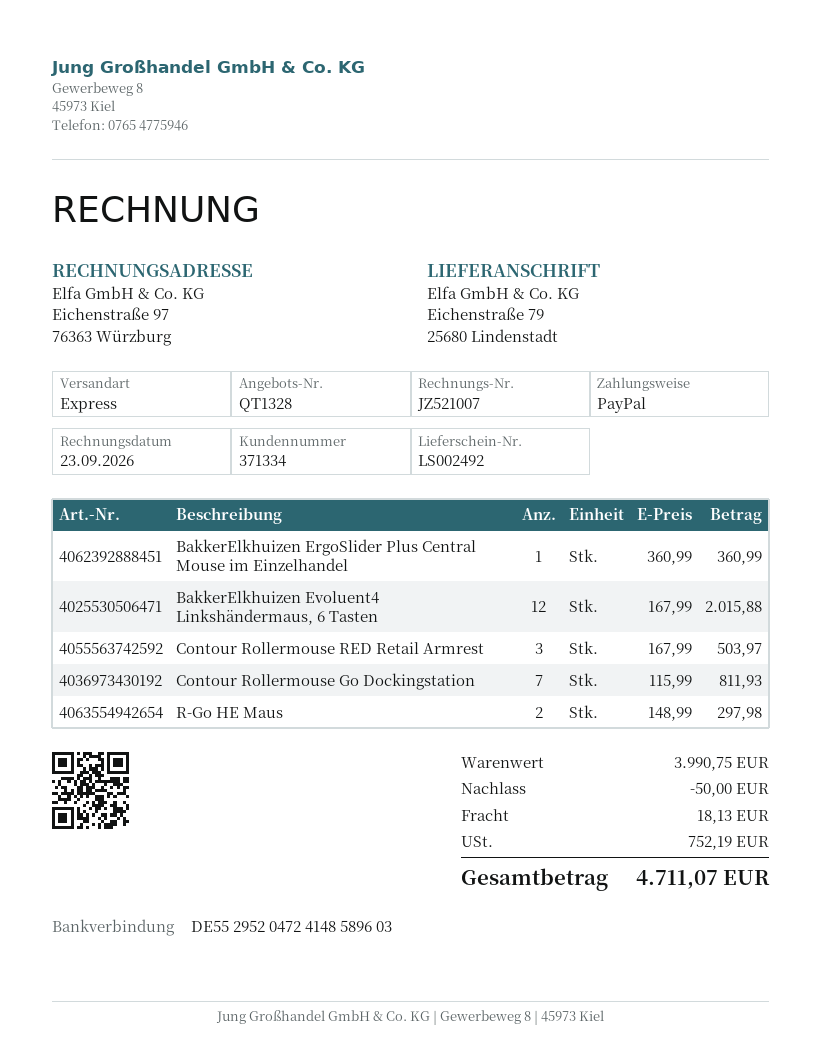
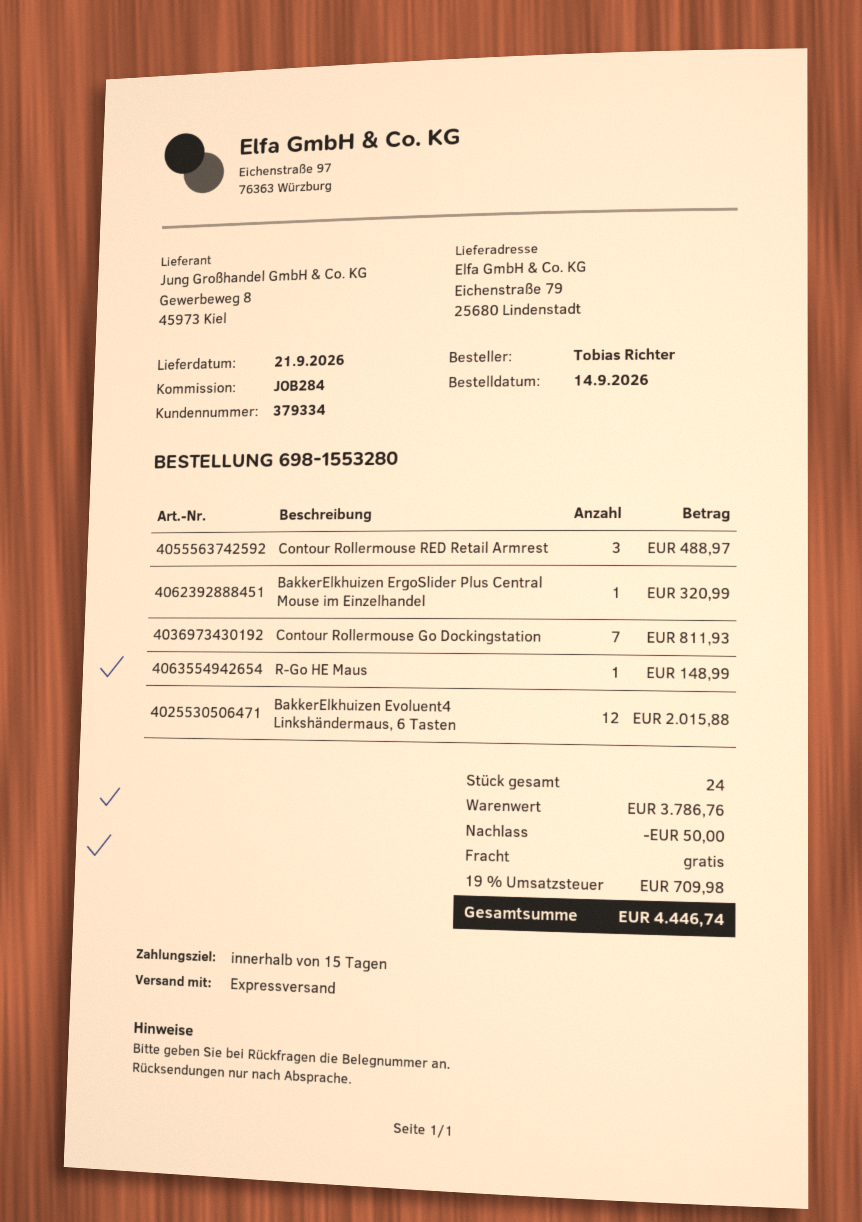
customer number: 371334 -> 379334
BakkerElkhuizen ErgoSlider Plus Central Mouse im Einzelhandel: 1 for 360.99 -> 1 for 320.99
Contour Rollermouse RED Retail Armrest: 3 for 503.97 -> 3 for 488.97
R-Go HE Maus: 2 for 297.98 -> 1 for 148.99
subtotal: 3990.75 -> 3786.76
shipping: 18.13 -> 0.00
tax: 752.19 -> 709.98
total: 4711.07 -> 4446.74

